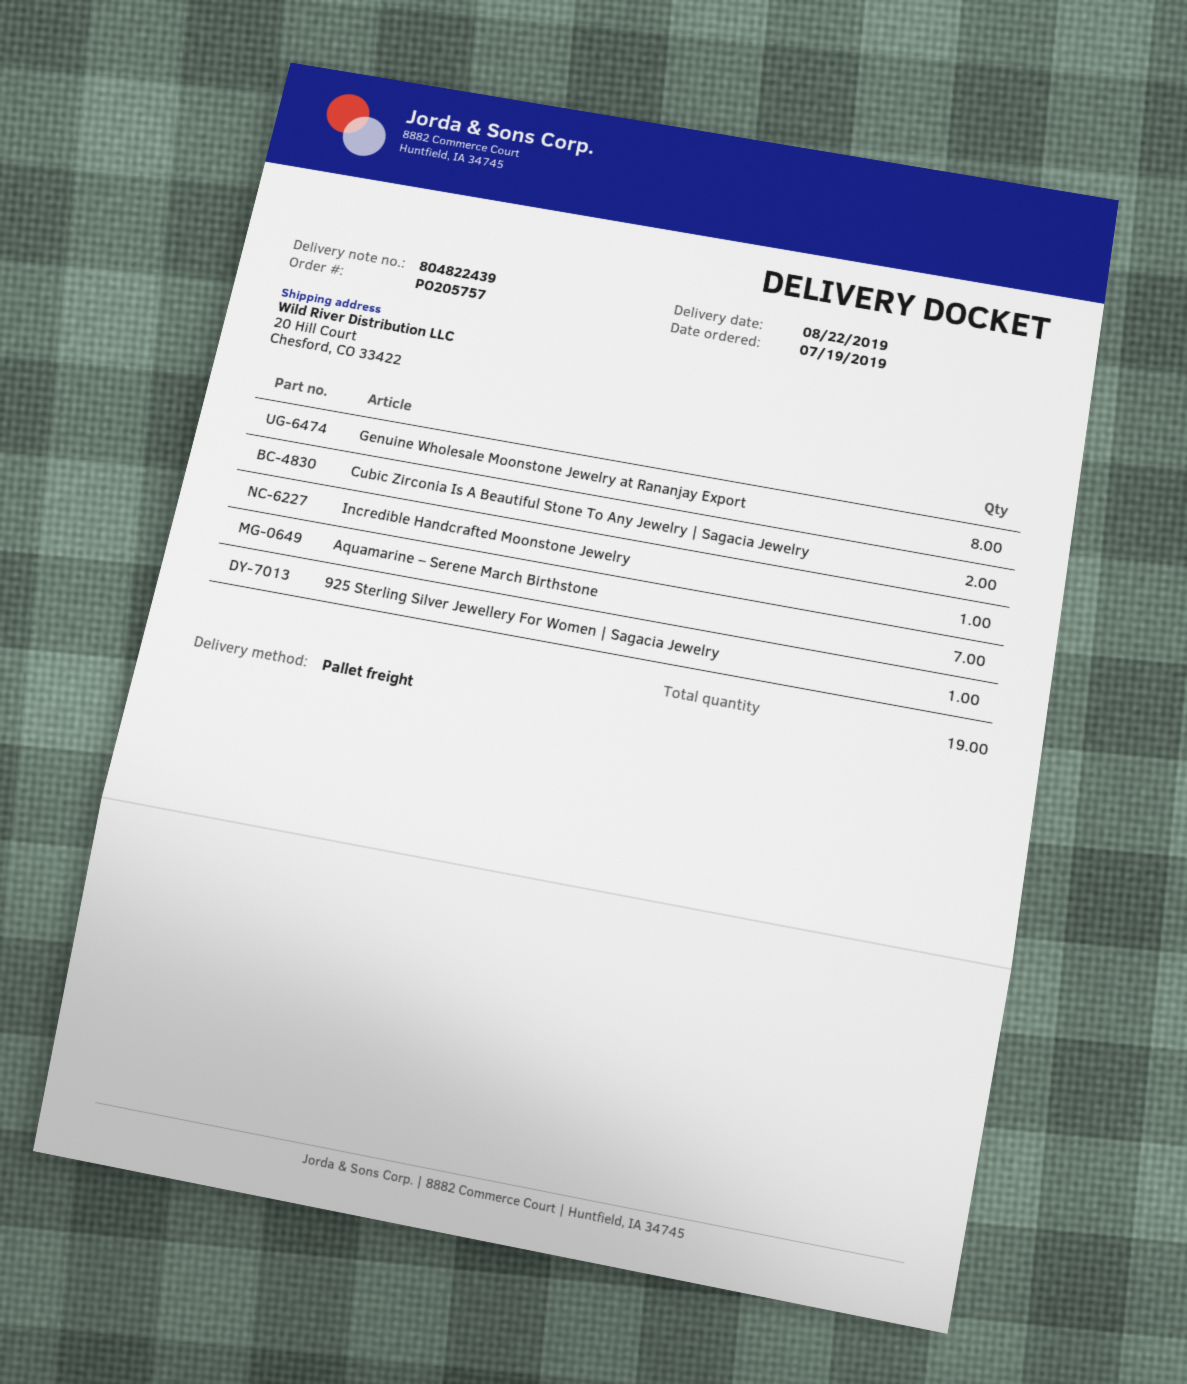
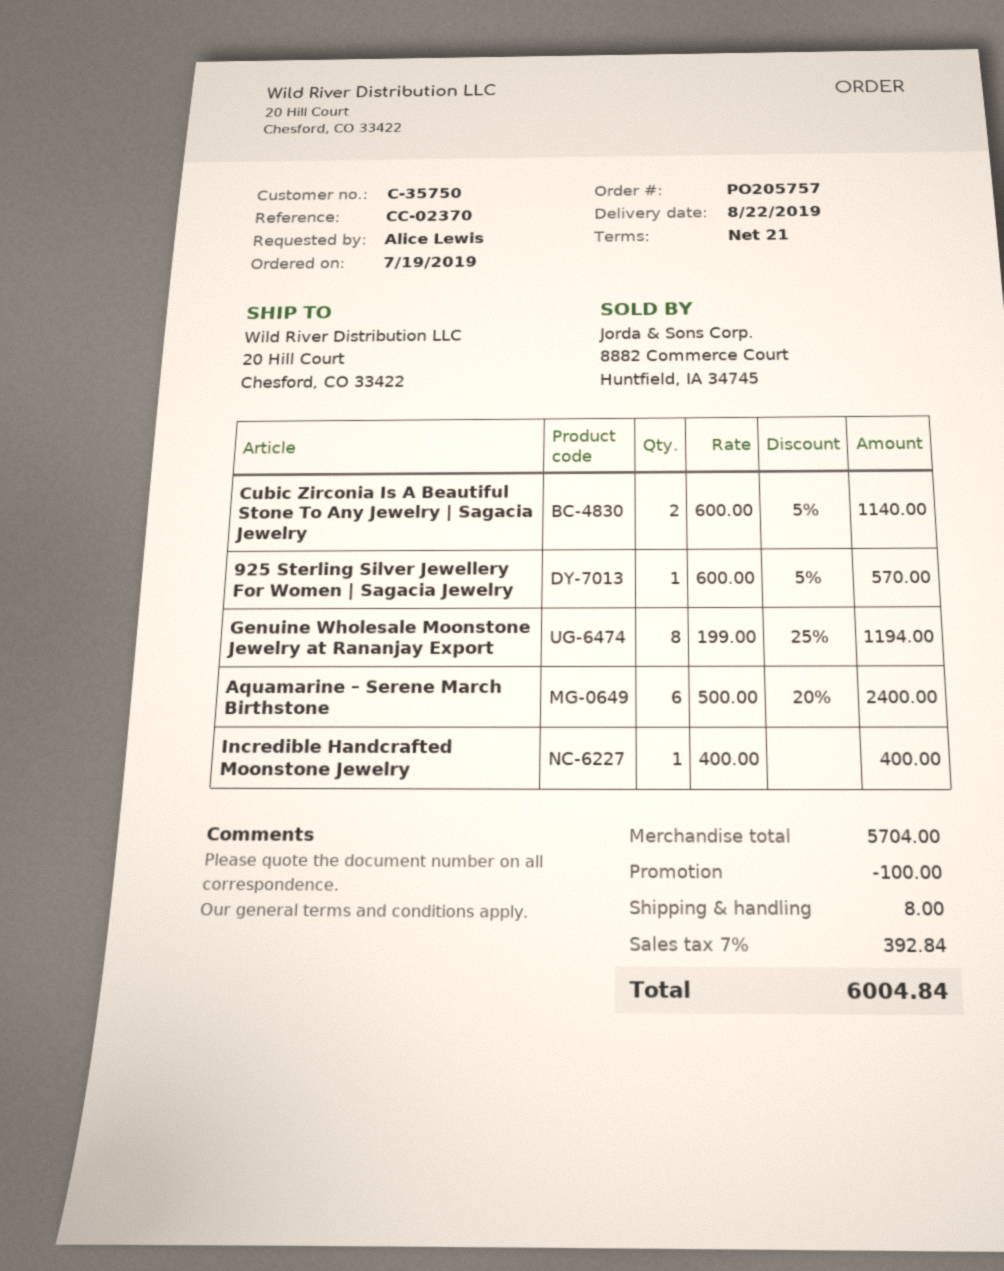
Aquamarine – Serene March Birthstone: 7 -> 6

